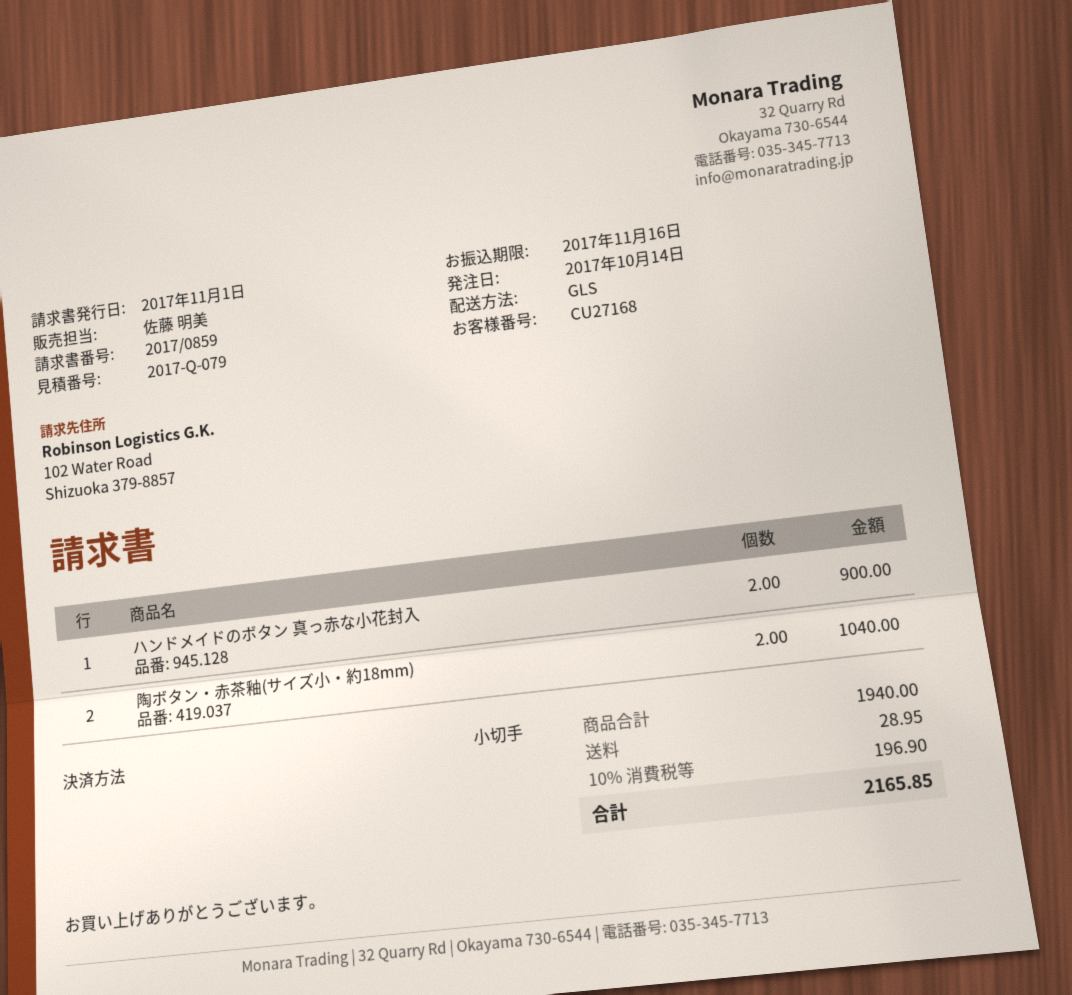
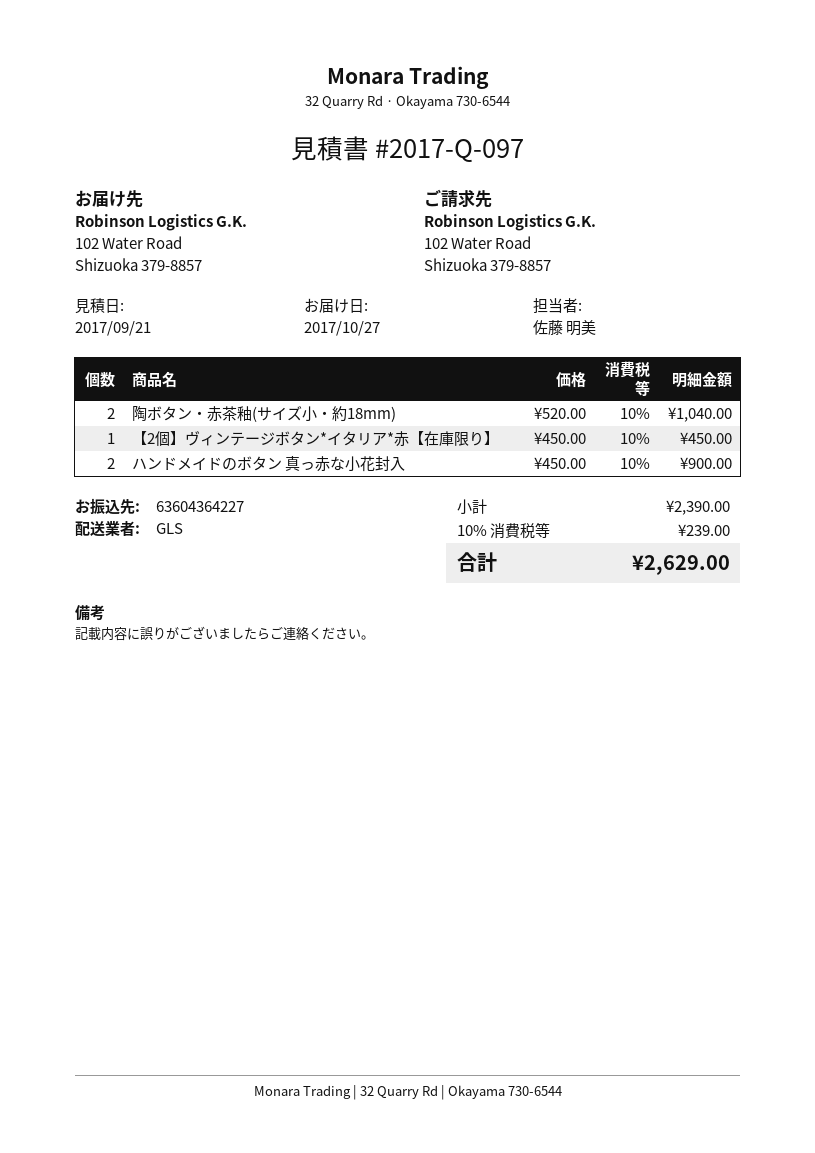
quote number: 2017-Q-079 -> 2017-Q-097
【2個】ヴィンテージボタン*イタリア*赤【在庫限り】: none -> 1 for 450.00
subtotal: 1940.00 -> 2390.00
shipping: 28.95 -> none
tax: 10% = 196.90 -> 10% = 239.00
total: 2165.85 -> 2629.00

